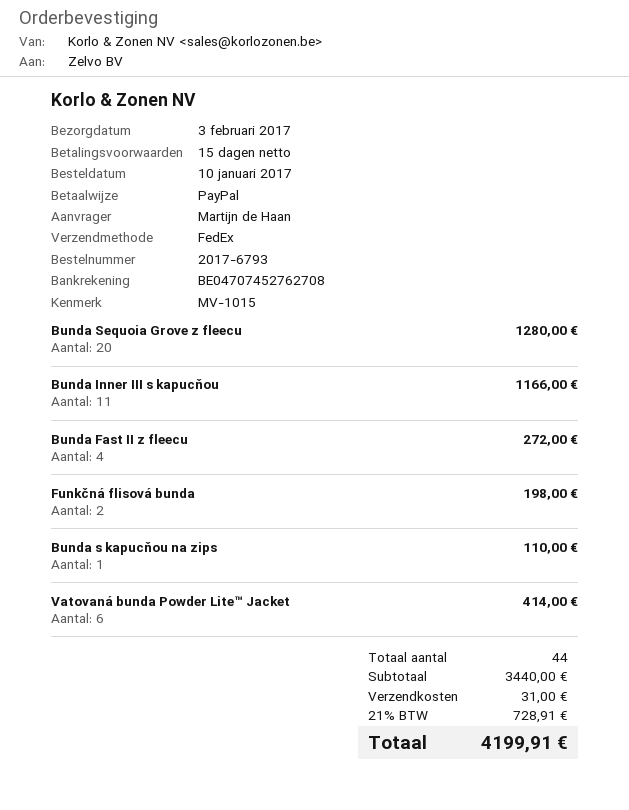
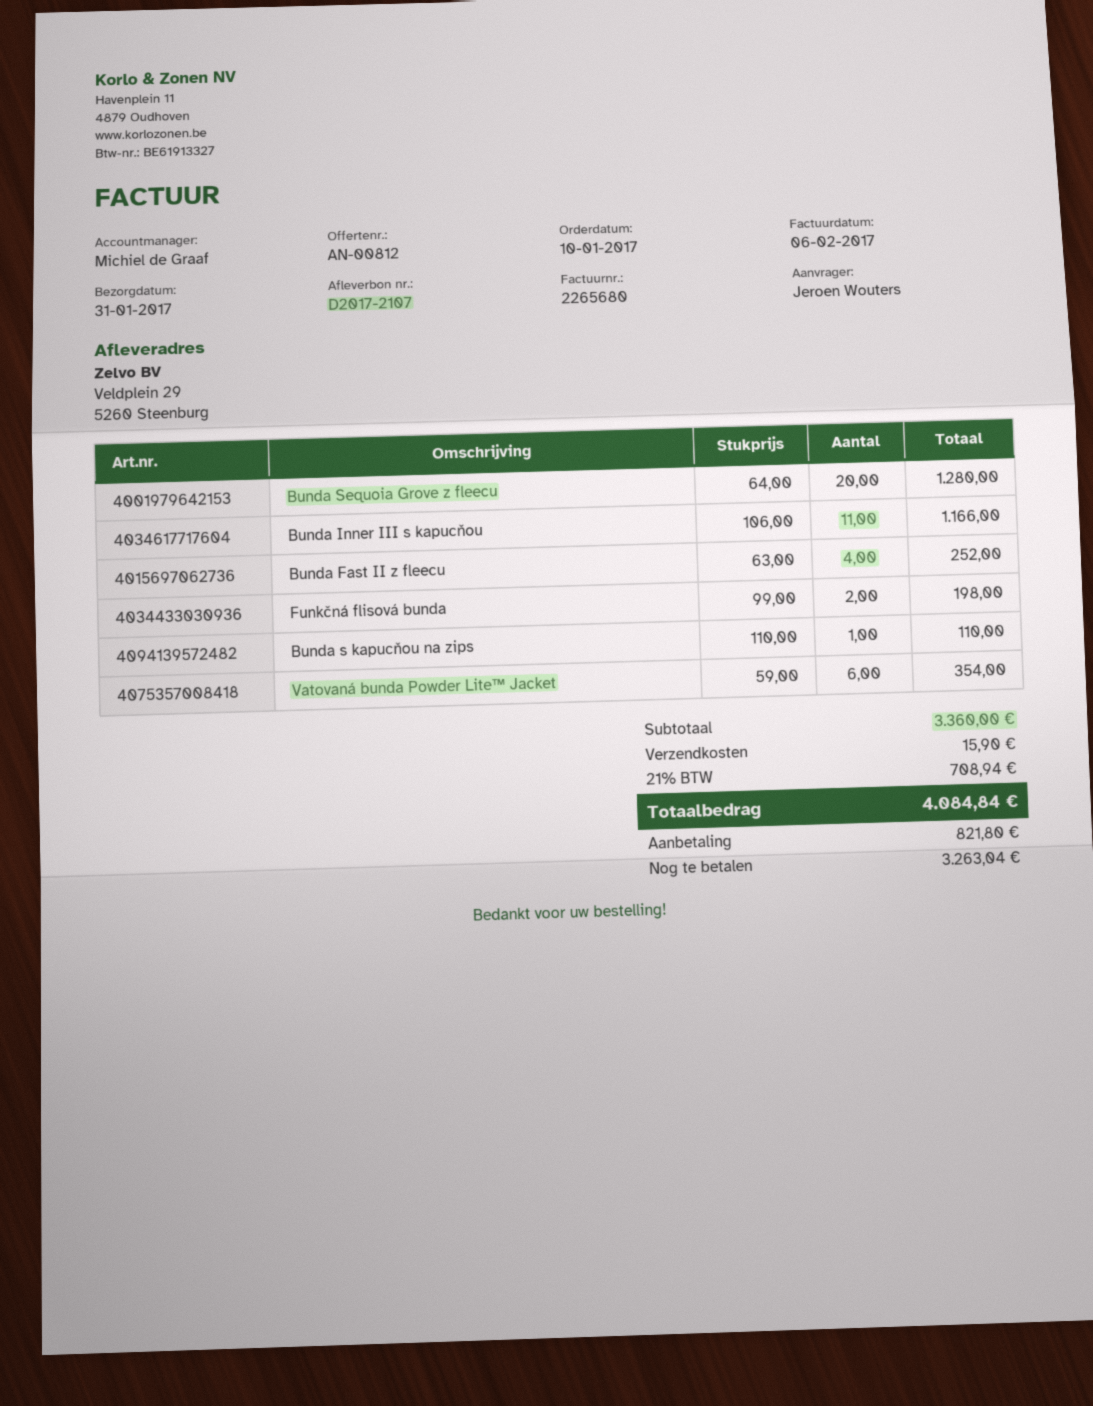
delivery date: 2017-02-03 -> 2017-01-31
ordered by: Martijn de Haan -> Jeroen Wouters
Bunda Fast II z fleecu: 4 for 272.00 -> 4 for 252.00
Vatovaná bunda Powder Lite™ Jacket: 6 for 414.00 -> 6 for 354.00
subtotal: 3440.00 -> 3360.00
shipping: 31.00 -> 15.90
tax: 21% = 728.91 -> 21% = 708.94
total: 4199.91 -> 4084.84

